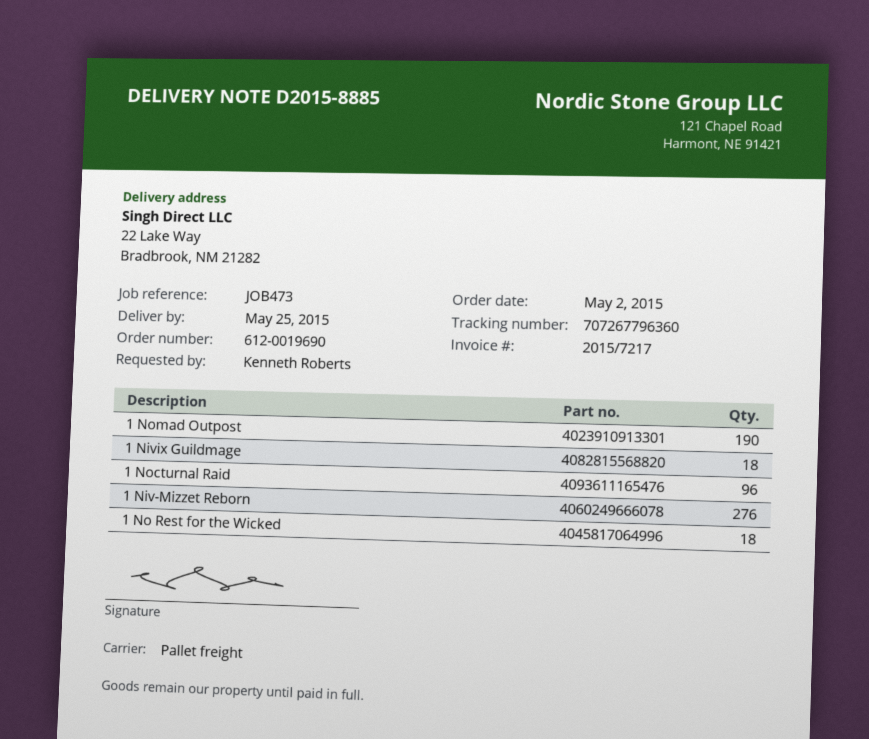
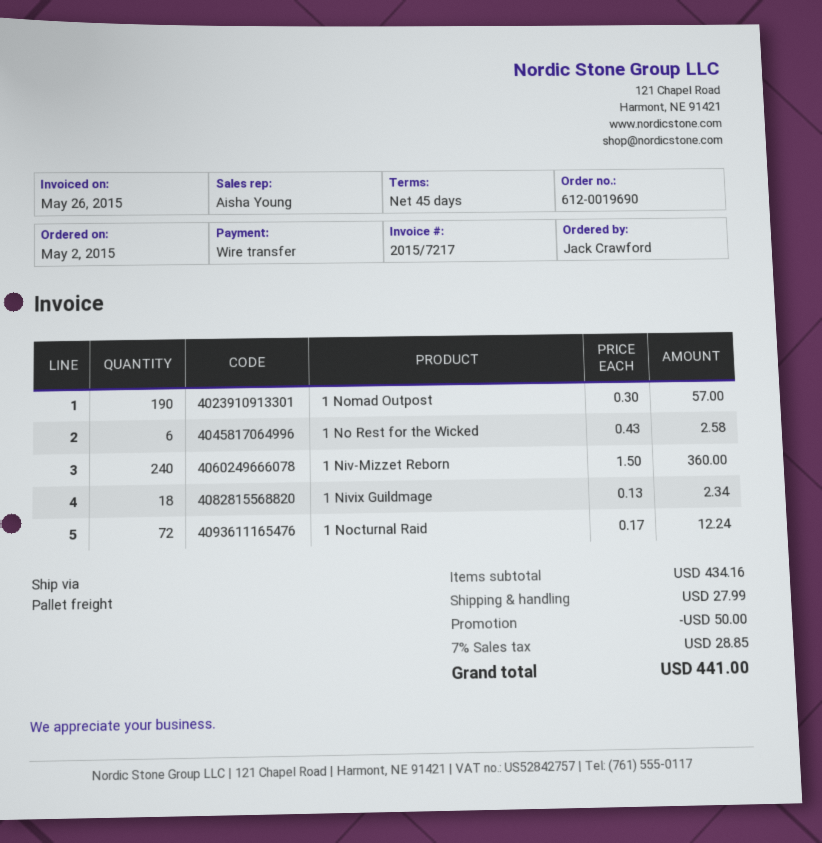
ordered by: Kenneth Roberts -> Jack Crawford
1 Nocturnal Raid: 96 -> 72
1 Niv-Mizzet Reborn: 276 -> 240
1 No Rest for the Wicked: 18 -> 6

